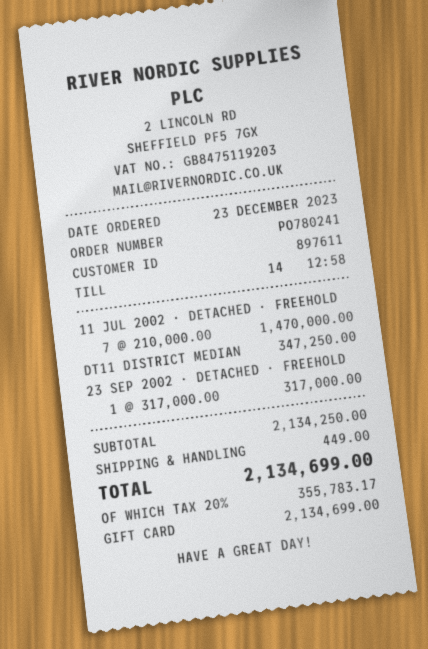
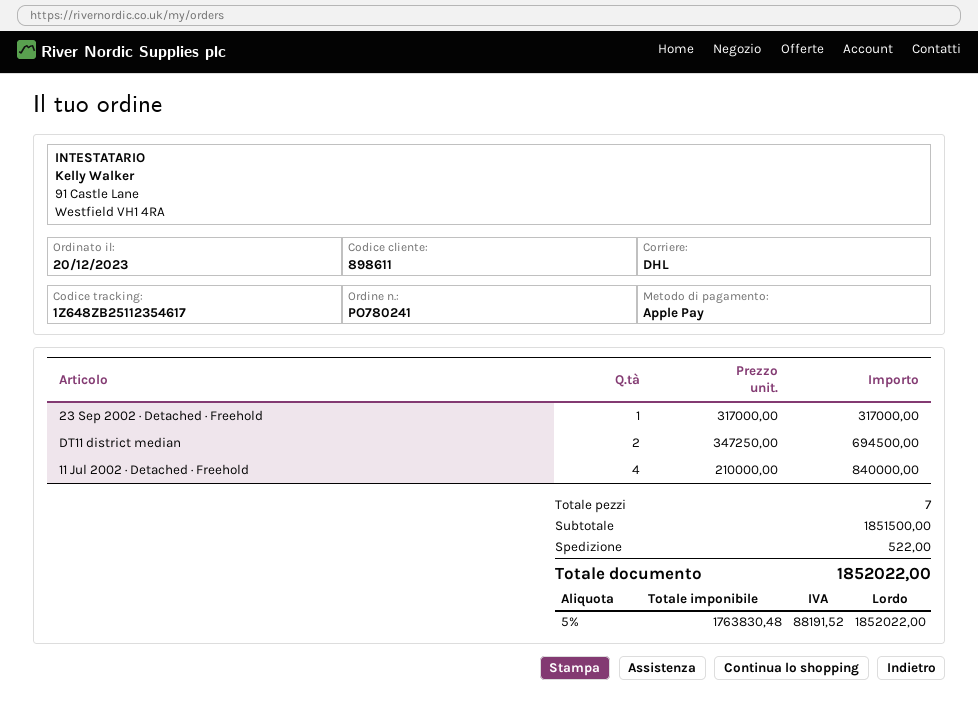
order date: 2023-12-23 -> 2023-12-20
customer number: 897611 -> 898611
payment method: gift card -> Apple Pay
11 JUL 2002 · DETACHED · FREEHOLD: 7 x 210000.00 = 1470000.00 -> 4 x 210000.00 = 840000.00
DT11 DISTRICT MEDIAN: 1 x 347250.00 = 347250.00 -> 2 x 347250.00 = 694500.00
subtotal: 2134250.00 -> 1851500.00
shipping: 449.00 -> 522.00
tax: 20% = 355783.17 -> 5% = 88191.52
total: 2134699.00 -> 1852022.00

